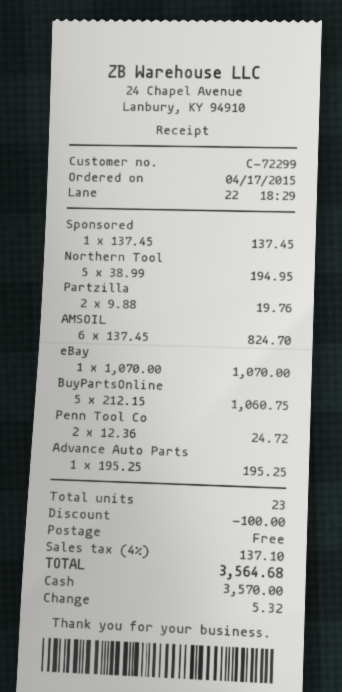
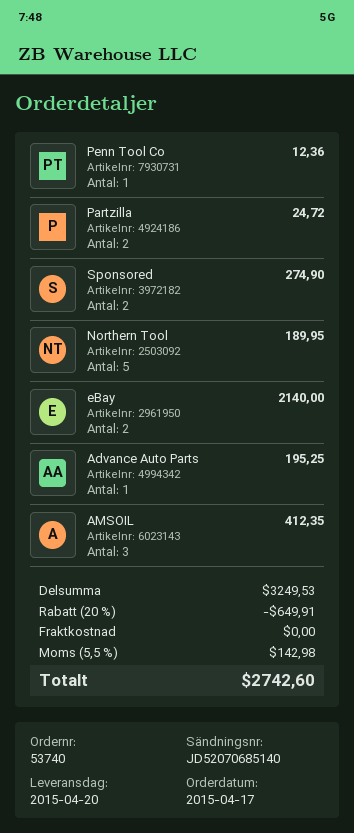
Sponsored: 1 for 137.45 -> 2 for 274.90
Northern Tool: 5 for 194.95 -> 5 for 189.95
Partzilla: 2 for 19.76 -> 2 for 24.72
AMSOIL: 6 for 824.70 -> 3 for 412.35
eBay: 1 for 1070.00 -> 2 for 2140.00
BuyPartsOnline: 5 for 1060.75 -> none
Penn Tool Co: 2 for 24.72 -> 1 for 12.36
discount: 100.00 -> 649.91
tax: 4% = 137.10 -> 5.5% = 142.98
total: 3564.68 -> 2742.60

